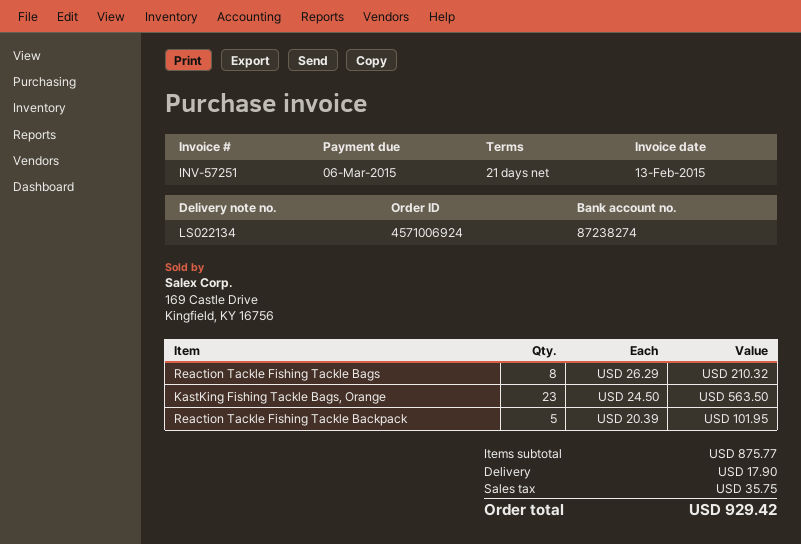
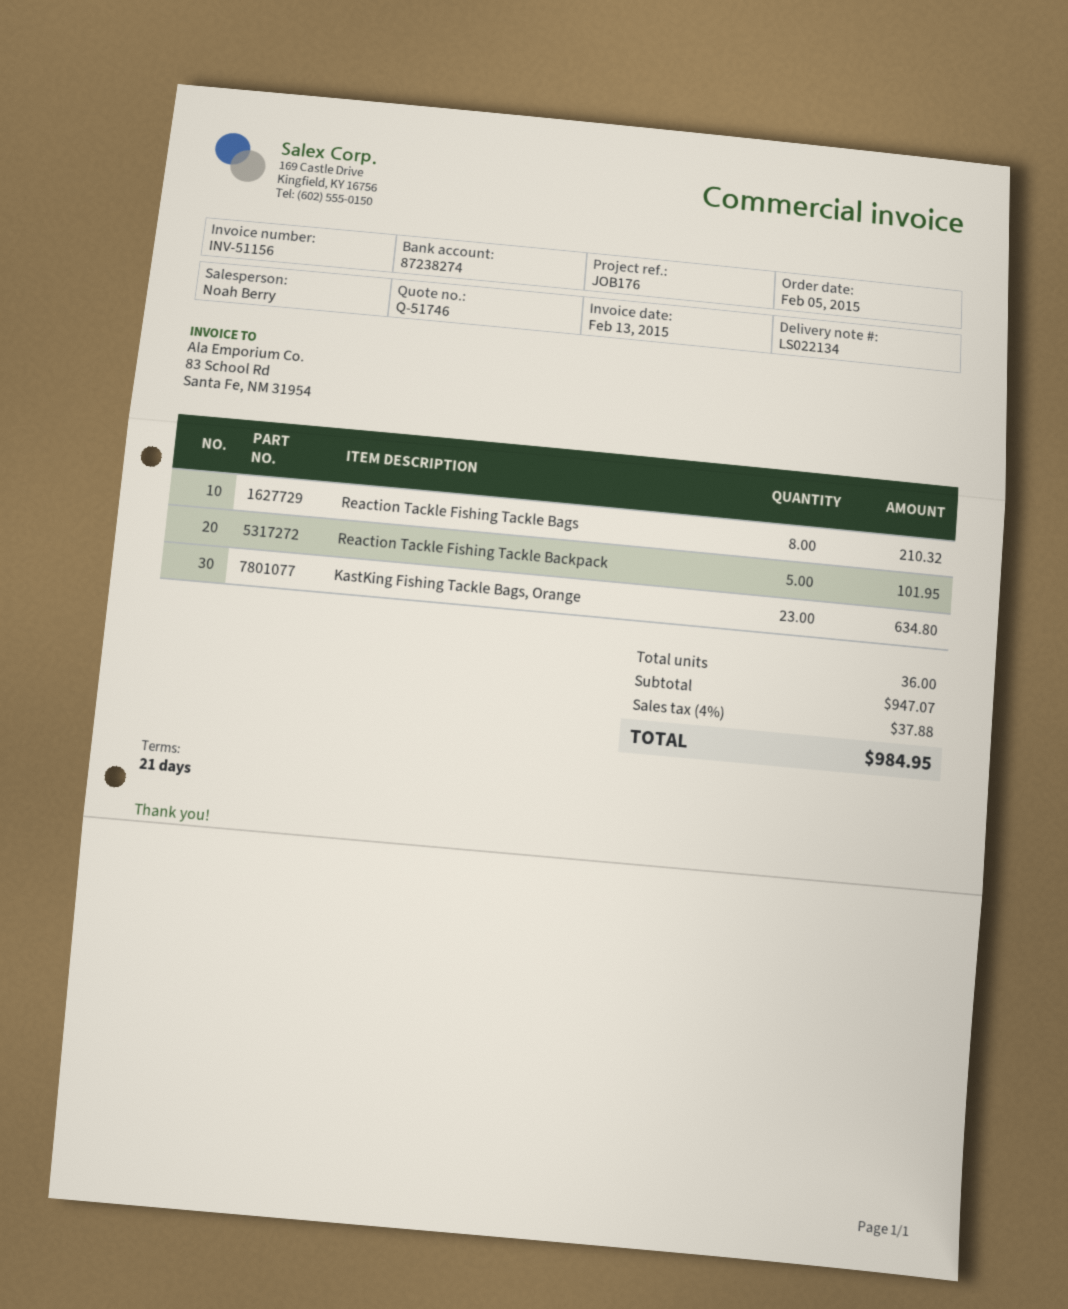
invoice number: INV-57251 -> INV-51156
KastKing Fishing Tackle Bags, Orange: 23 for 563.50 -> 23 for 634.80
subtotal: 875.77 -> 947.07
shipping: 17.90 -> none
tax: 35.75 -> 37.88
total: 929.42 -> 984.95

